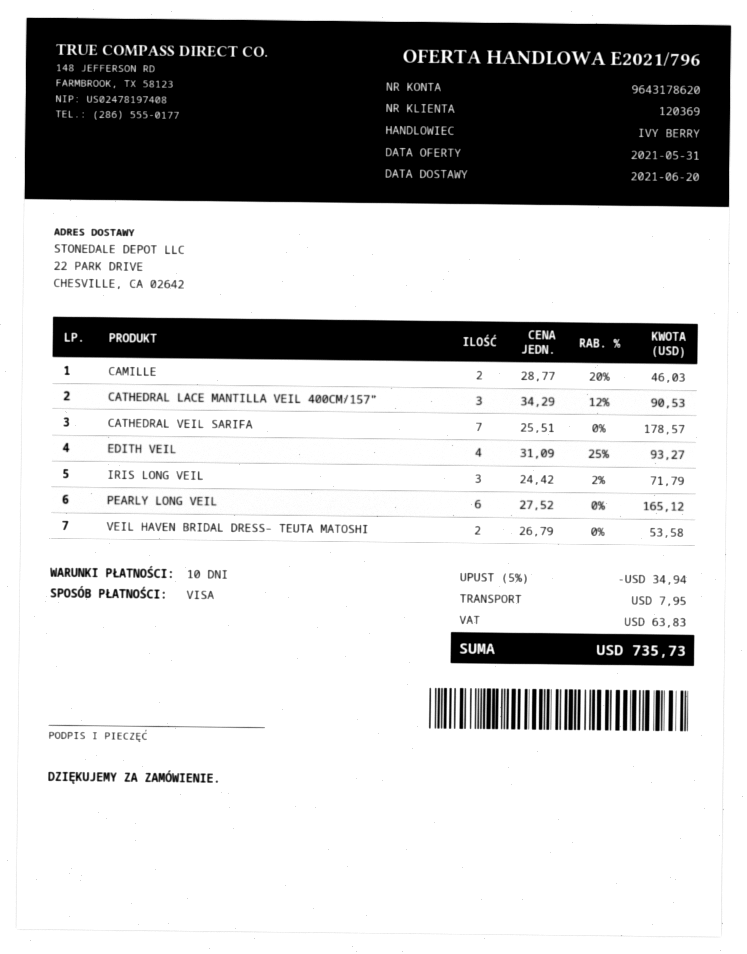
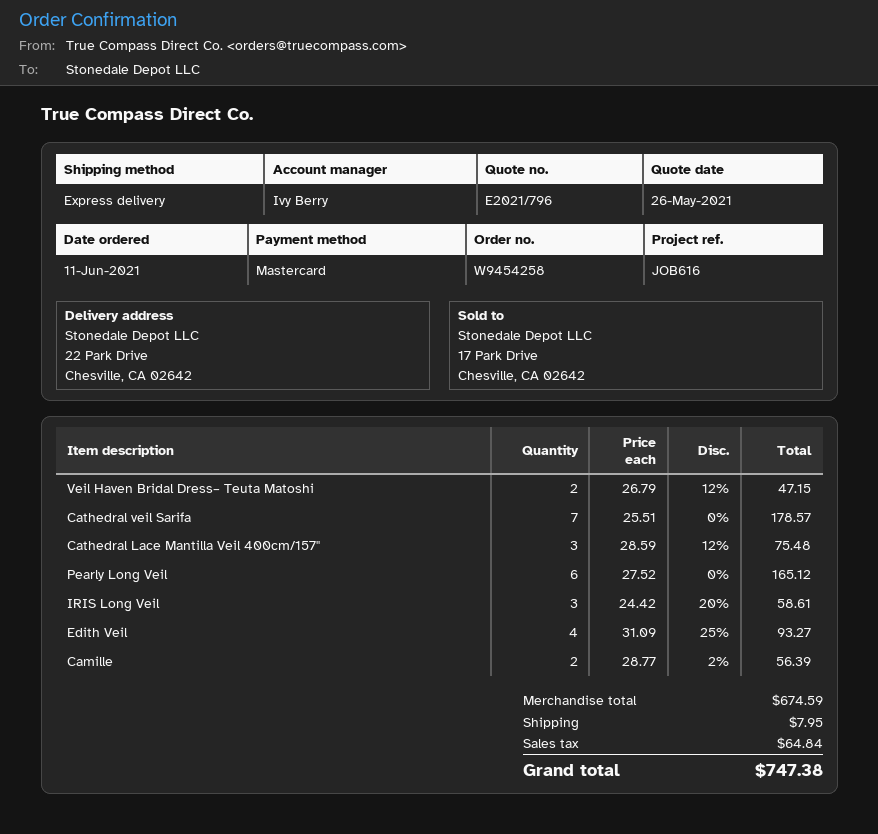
quote date: 2021-05-31 -> 2021-05-26
payment method: Visa -> Mastercard
CAMILLE: 2 x 28.77 - 20% = 46.03 -> 2 x 28.77 - 2% = 56.39
CATHEDRAL LACE MANTILLA VEIL 400CM/157": 3 x 34.29 - 12% = 90.53 -> 3 x 28.59 - 12% = 75.48
IRIS LONG VEIL: 3 x 24.42 - 2% = 71.79 -> 3 x 24.42 - 20% = 58.61
VEIL HAVEN BRIDAL DRESS– TEUTA MATOSHI: 2 x 26.79 = 53.58 -> 2 x 26.79 - 12% = 47.15
discount: 5% = 34.94 -> none
tax: 63.83 -> 64.84
total: 735.73 -> 747.38

